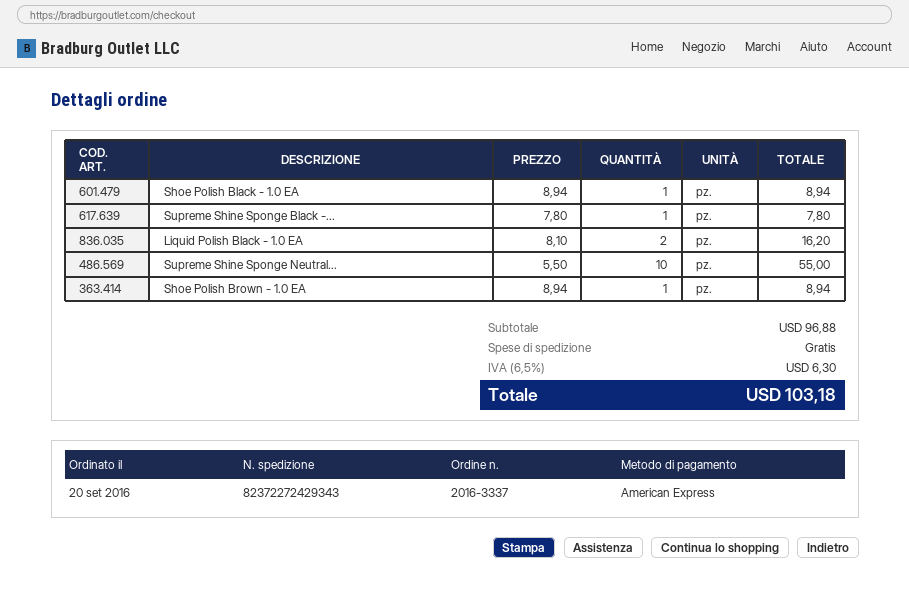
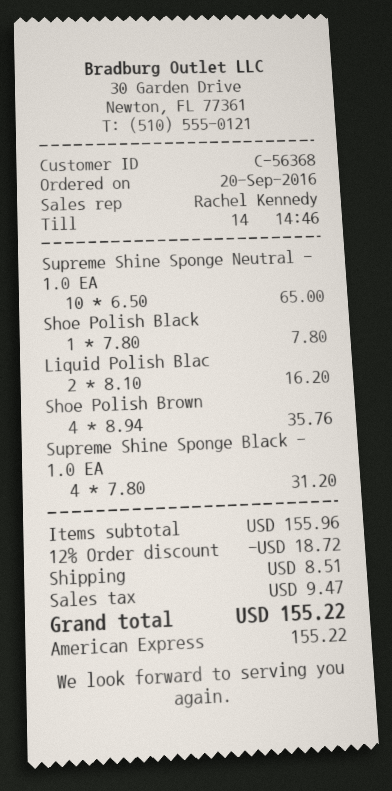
Shoe Polish Black - 1.0 EA: 1 x 8.94 = 8.94 -> 1 x 7.80 = 7.80
Supreme Shine Sponge Black -...: 1 x 7.80 = 7.80 -> 4 x 7.80 = 31.20
Supreme Shine Sponge Neutral...: 10 x 5.50 = 55.00 -> 10 x 6.50 = 65.00
Shoe Polish Brown - 1.0 EA: 1 x 8.94 = 8.94 -> 4 x 8.94 = 35.76
subtotal: 96.88 -> 155.96
discount: none -> 12% = 18.72
shipping: 0.00 -> 8.51
tax: 6.30 -> 9.47
total: 103.18 -> 155.22

